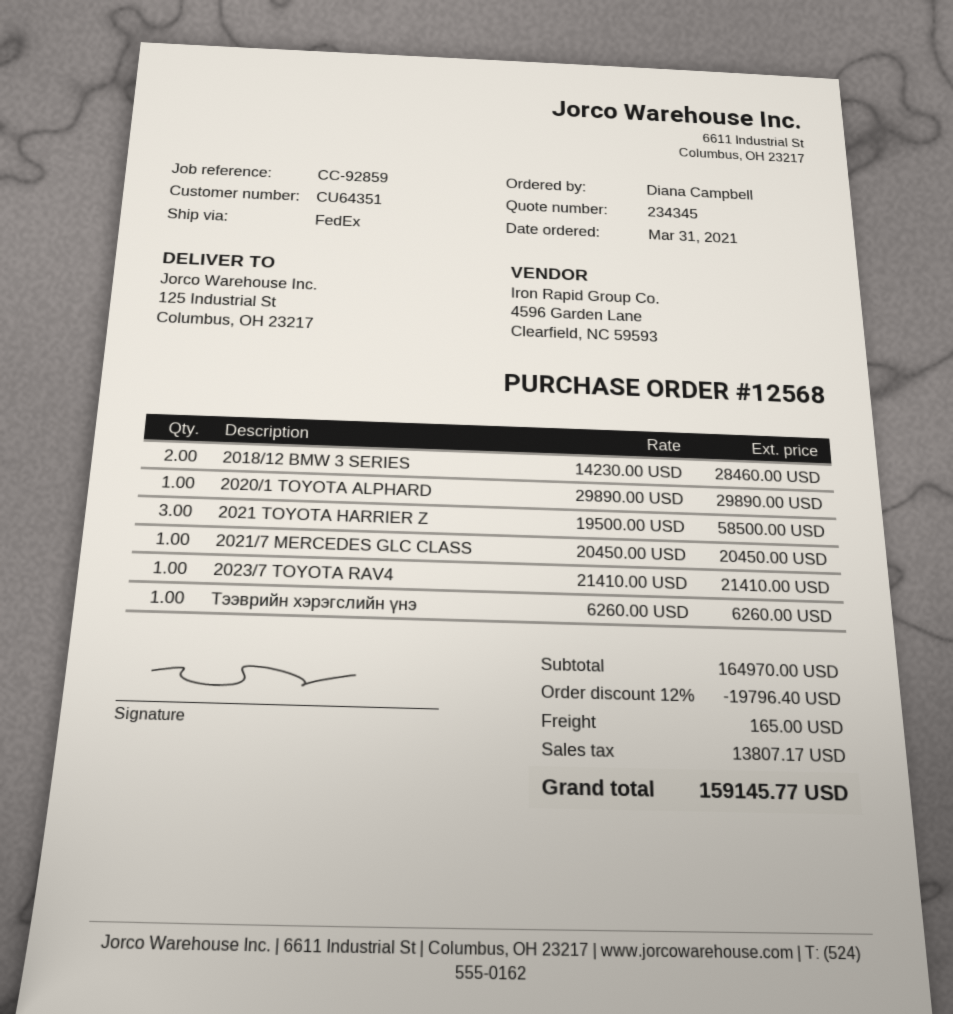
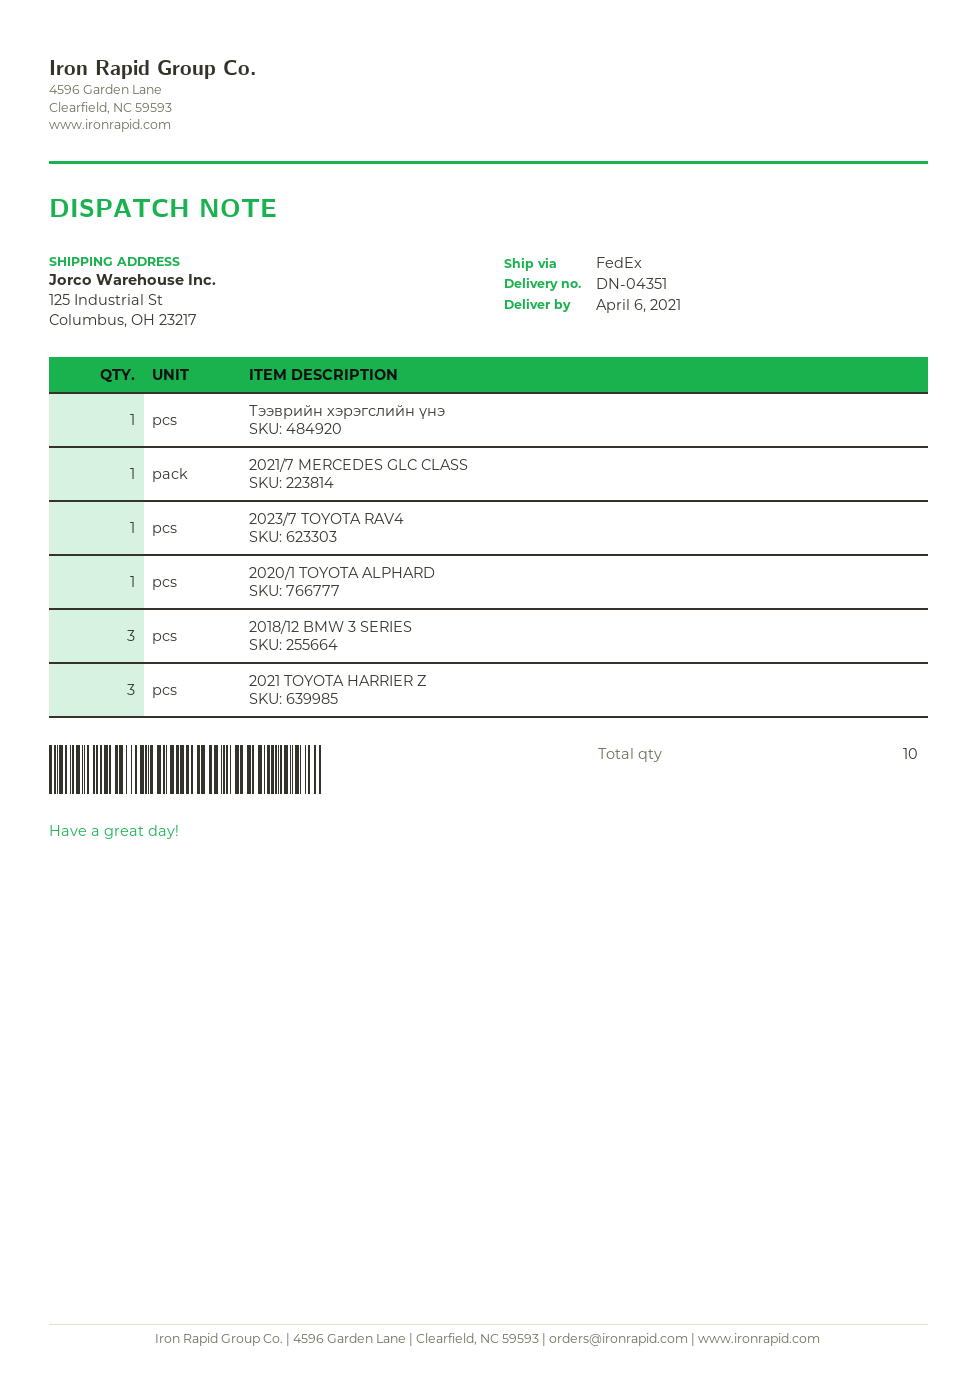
2018/12 BMW 3 SERIES: 2 -> 3

